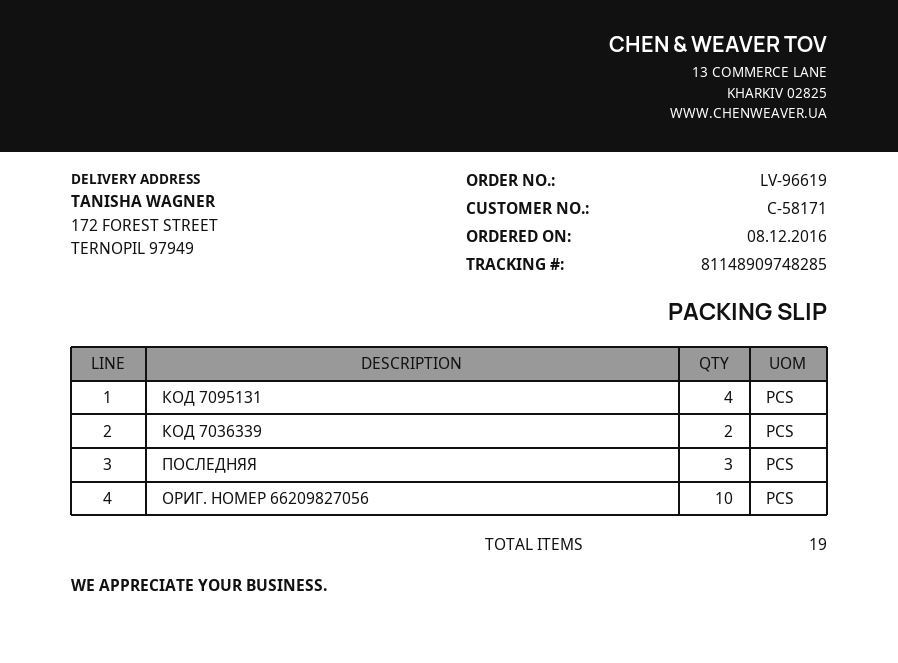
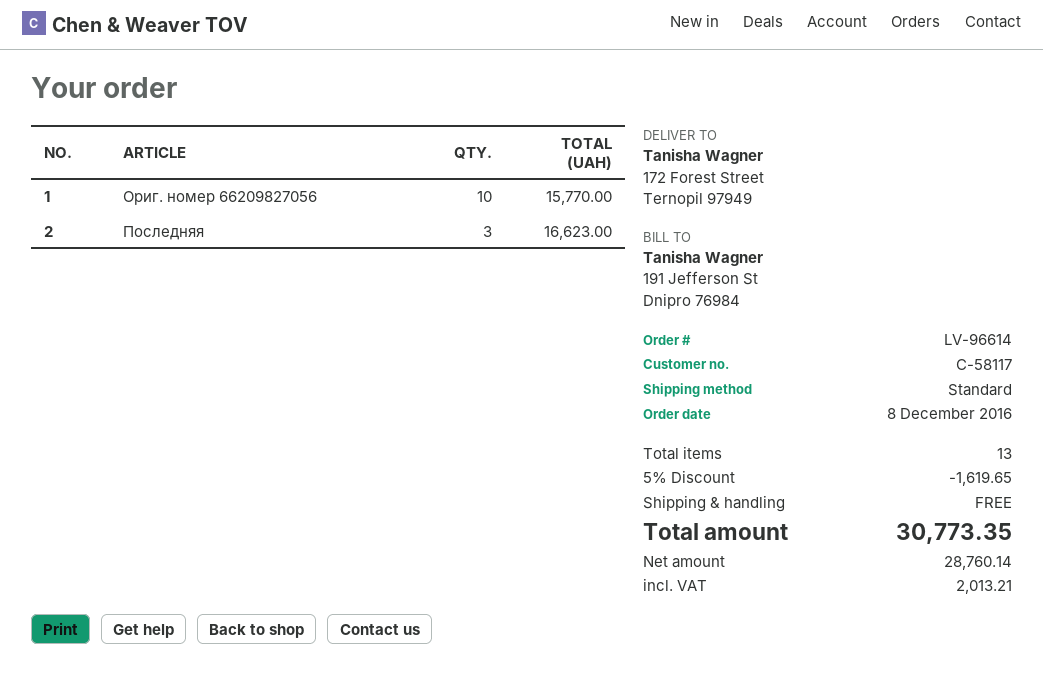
order number: LV-96619 -> LV-96614
customer number: C-58171 -> C-58117
КОД 7095131: 4 -> none
КОД 7036339: 2 -> none
total quantity: 19 -> 13

